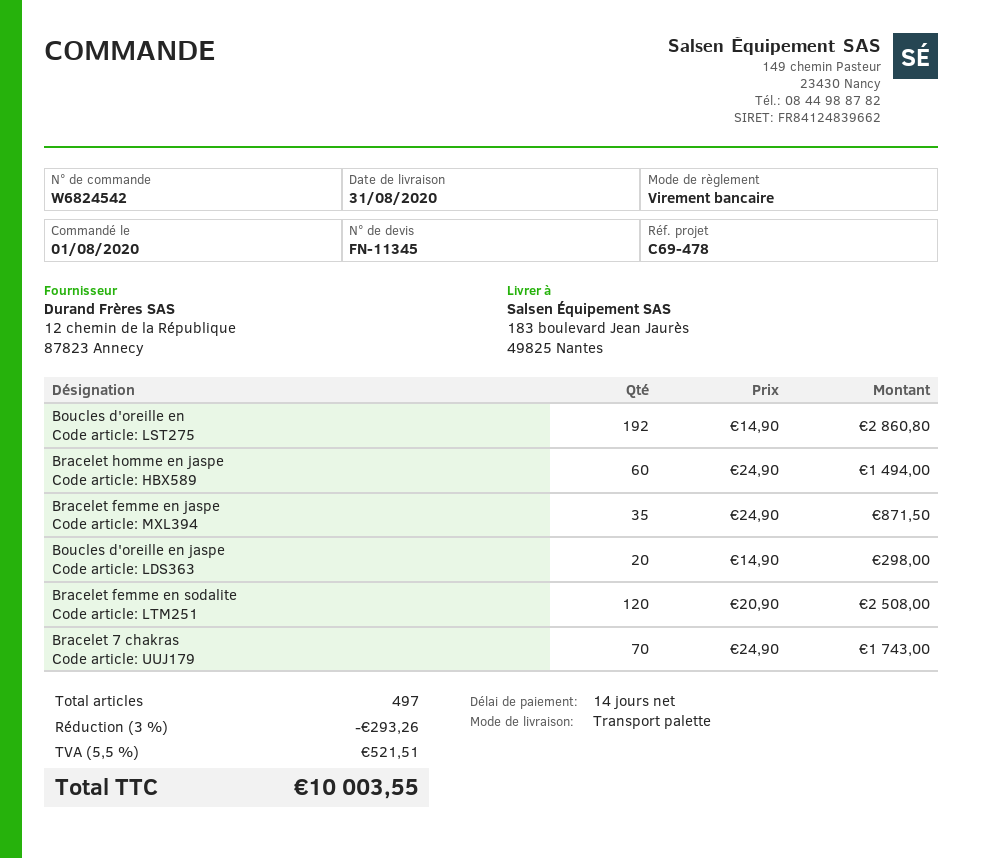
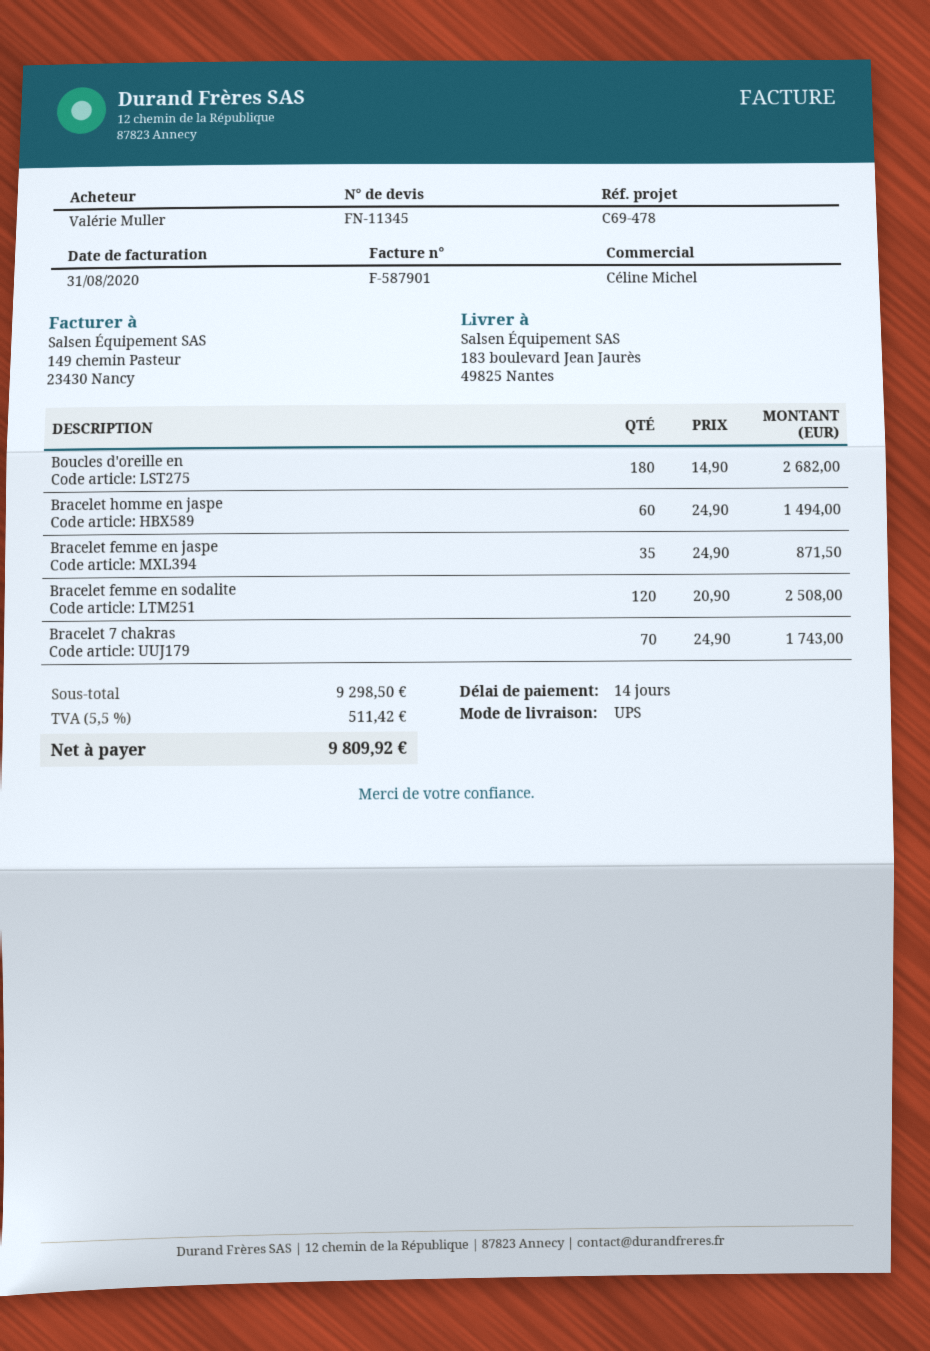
shipping method: pallet freight -> UPS
Boucles d'oreille en: 192 x 14.90 = 2860.80 -> 180 x 14.90 = 2682.00
Boucles d'oreille en jaspe: 20 x 14.90 = 298.00 -> none
discount: 3% = 293.26 -> none
tax: 5.5% = 521.51 -> 5.5% = 511.42
total: 10003.55 -> 9809.92

